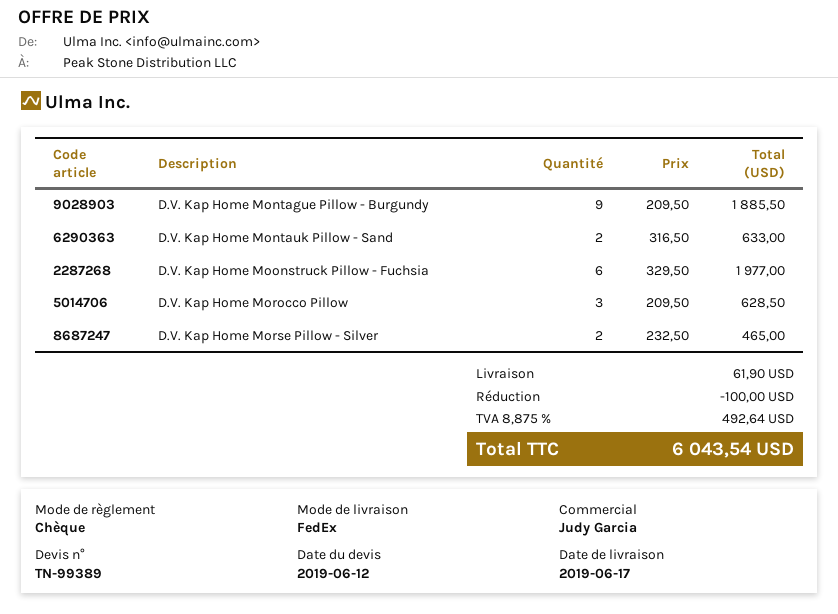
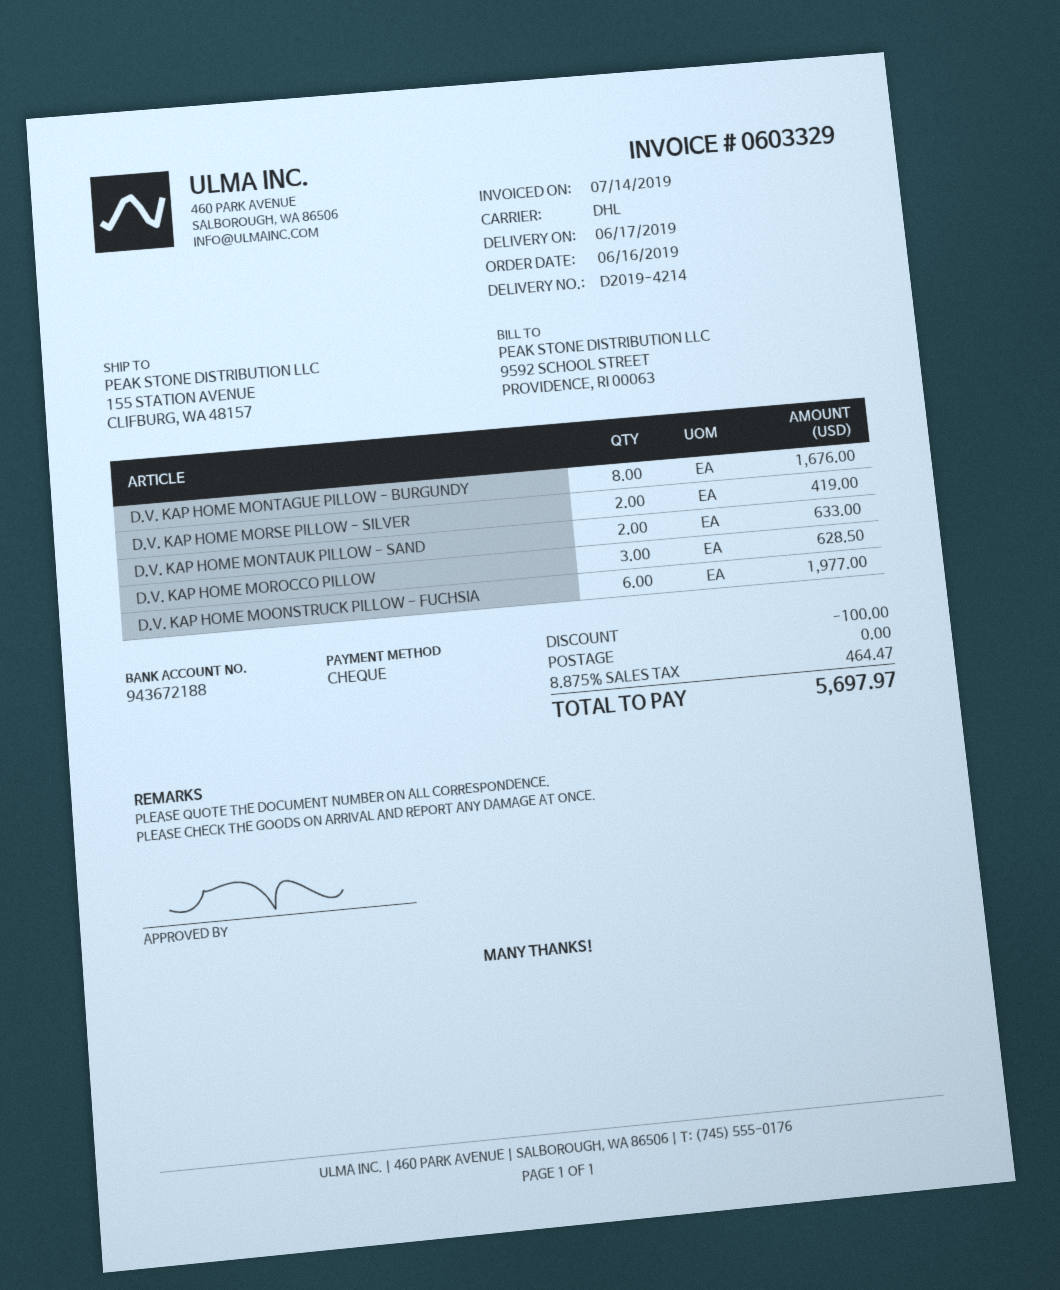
shipping method: FedEx -> DHL
D.V. Kap Home Montague Pillow - Burgundy: 9 for 1885.50 -> 8 for 1676.00
D.V. Kap Home Morse Pillow - Silver: 2 for 465.00 -> 2 for 419.00
shipping: 61.90 -> 0.00
tax: 8.875% = 492.64 -> 8.875% = 464.47
total: 6043.54 -> 5697.97

